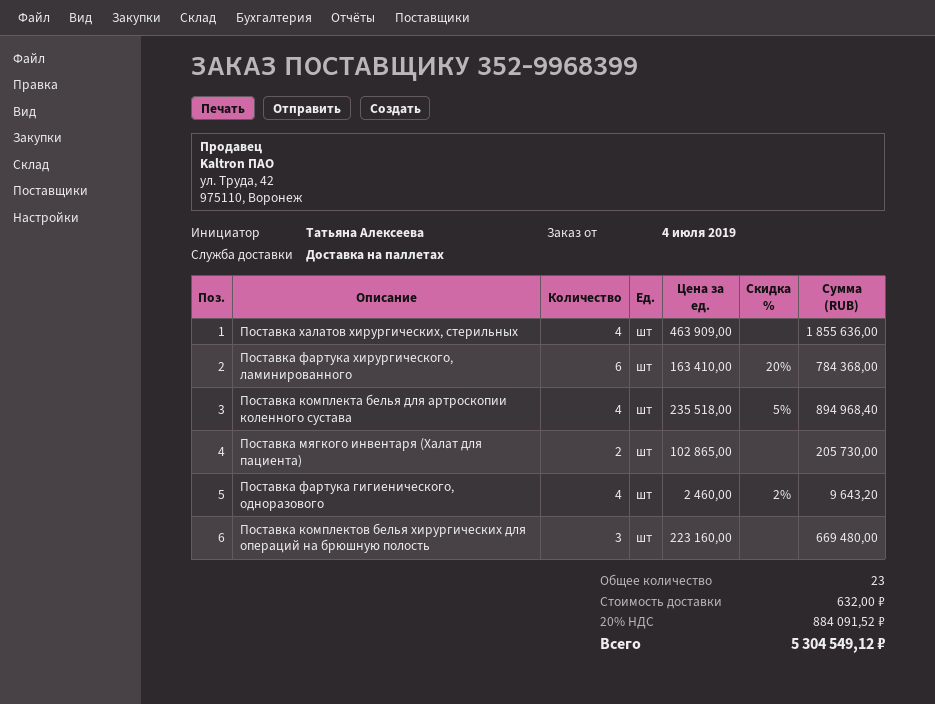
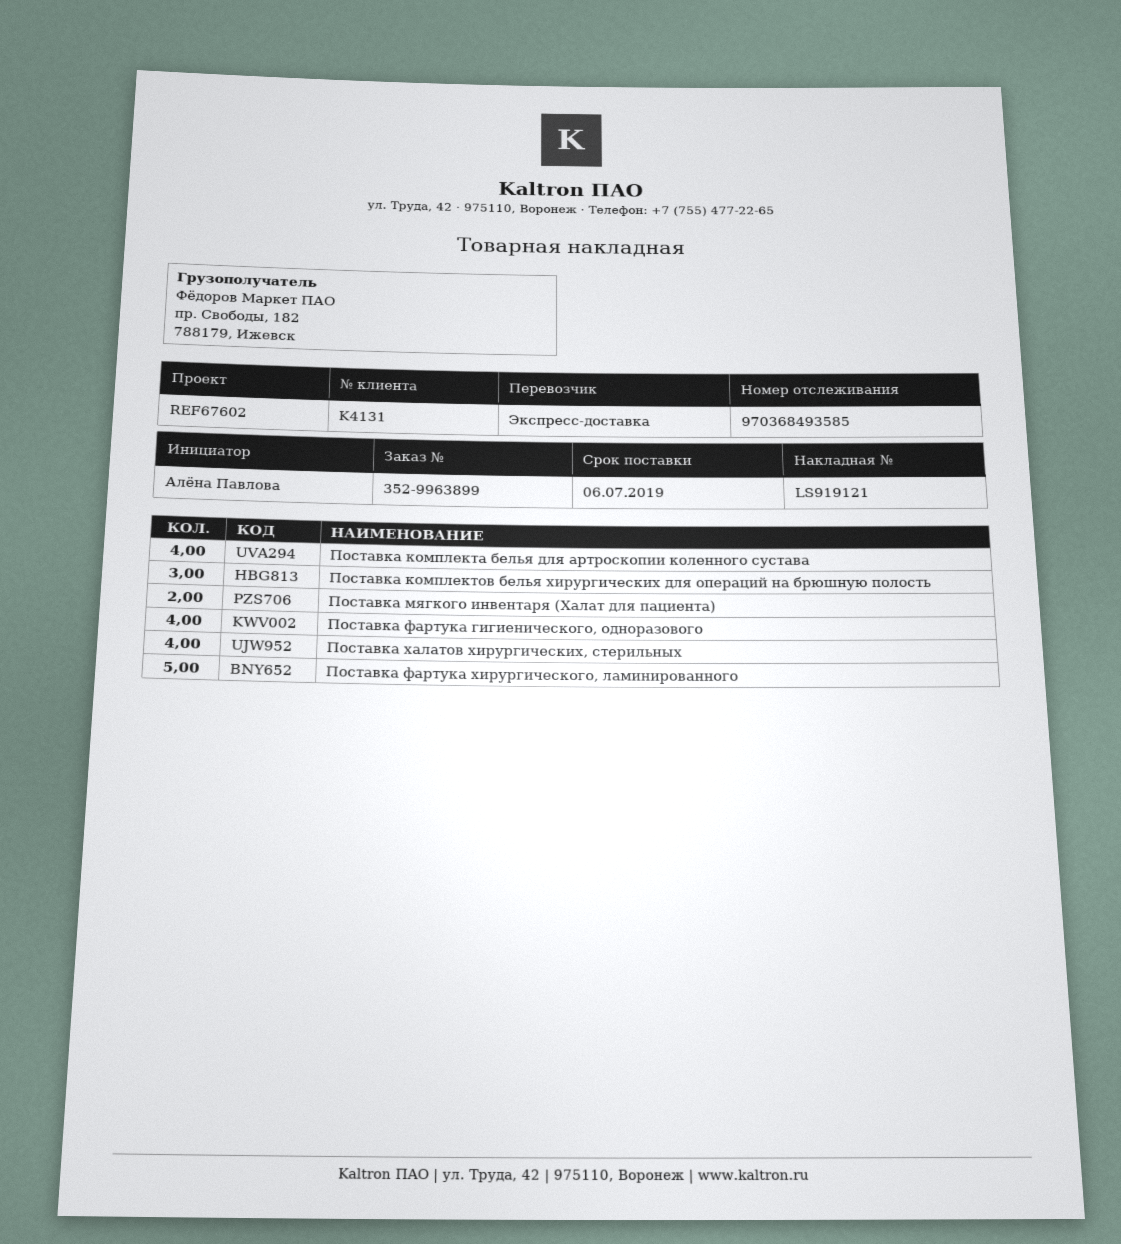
order number: 352-9968399 -> 352-9963899
ordered by: Татьяна Алексеева -> Алёна Павлова
shipping method: pallet freight -> express
Поставка фартука хирургического, ламинированного: 6 -> 5

